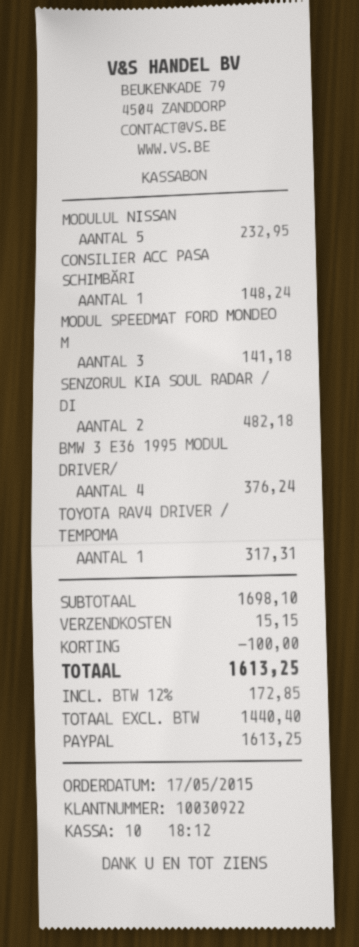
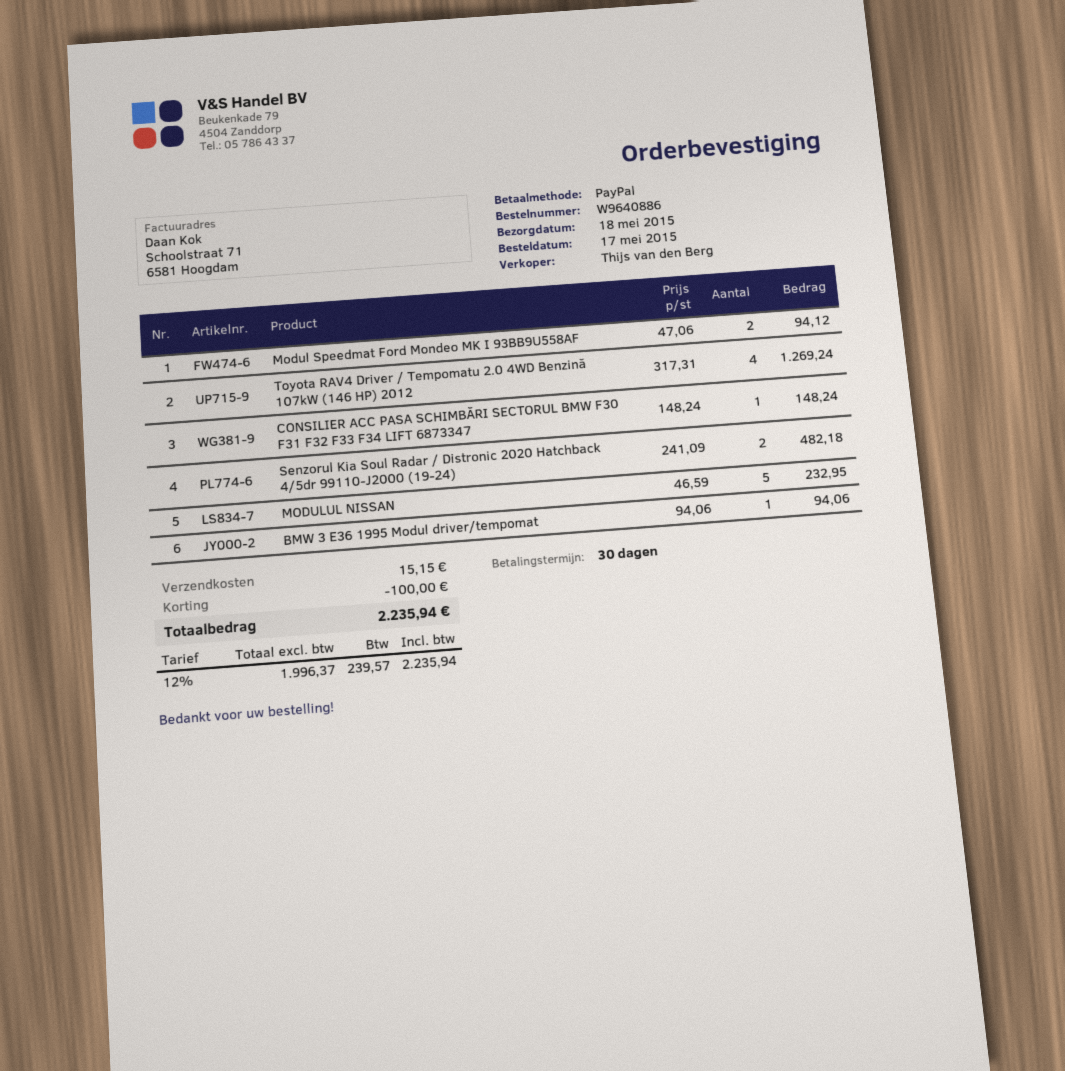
MODUL SPEEDMAT FORD MONDEO M: 3 for 141.18 -> 2 for 94.12
BMW 3 E36 1995 MODUL DRIVER/: 4 for 376.24 -> 1 for 94.06
TOYOTA RAV4 DRIVER / TEMPOMA: 1 for 317.31 -> 4 for 1269.24
net: 1440.40 -> 1996.37
tax: 12% = 172.85 -> 12% = 239.57
total: 1613.25 -> 2235.94

